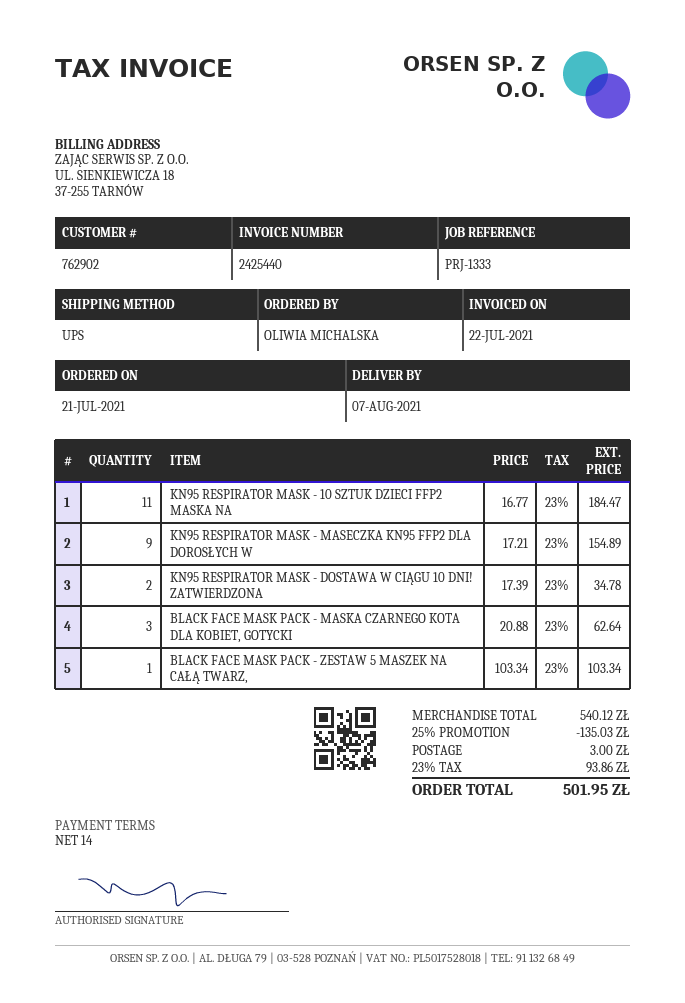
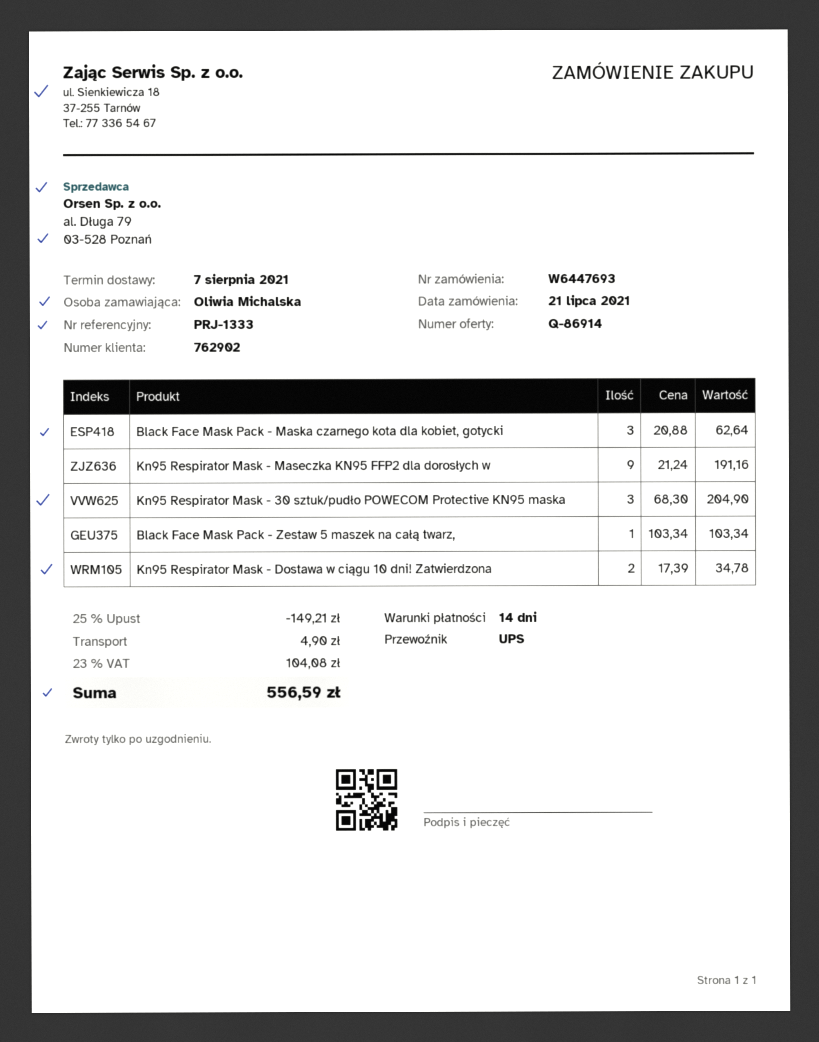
KN95 RESPIRATOR MASK - 10 SZTUK DZIECI FFP2 MASKA NA: 11 x 16.77 = 184.47 -> none
KN95 RESPIRATOR MASK - MASECZKA KN95 FFP2 DLA DOROSŁYCH W: 9 x 17.21 = 154.89 -> 9 x 21.24 = 191.16
Kn95 Respirator Mask - 30 sztuk/pudło POWECOM Protective KN95 maska: none -> 3 x 68.30 = 204.90
discount: 25% = 135.03 -> 25% = 149.21
shipping: 3.00 -> 4.90
tax: 23% = 93.86 -> 23% = 104.08
total: 501.95 -> 556.59

